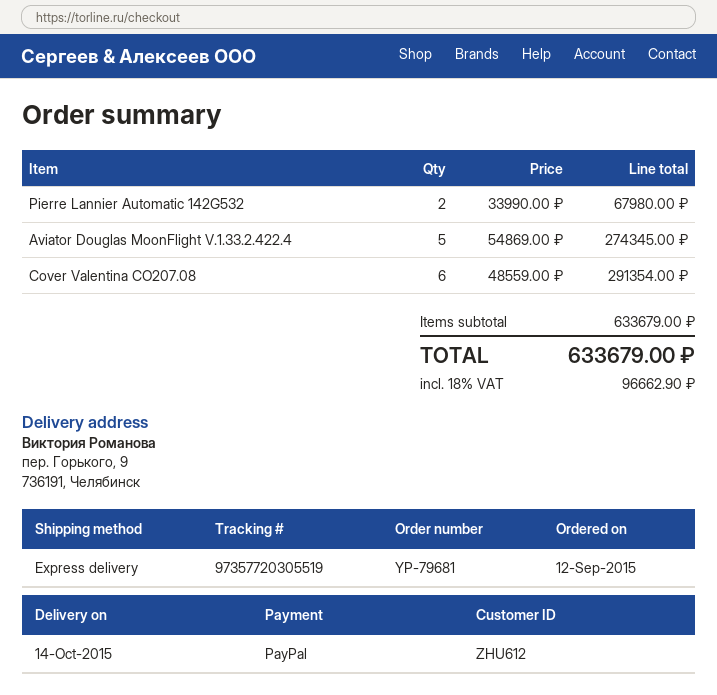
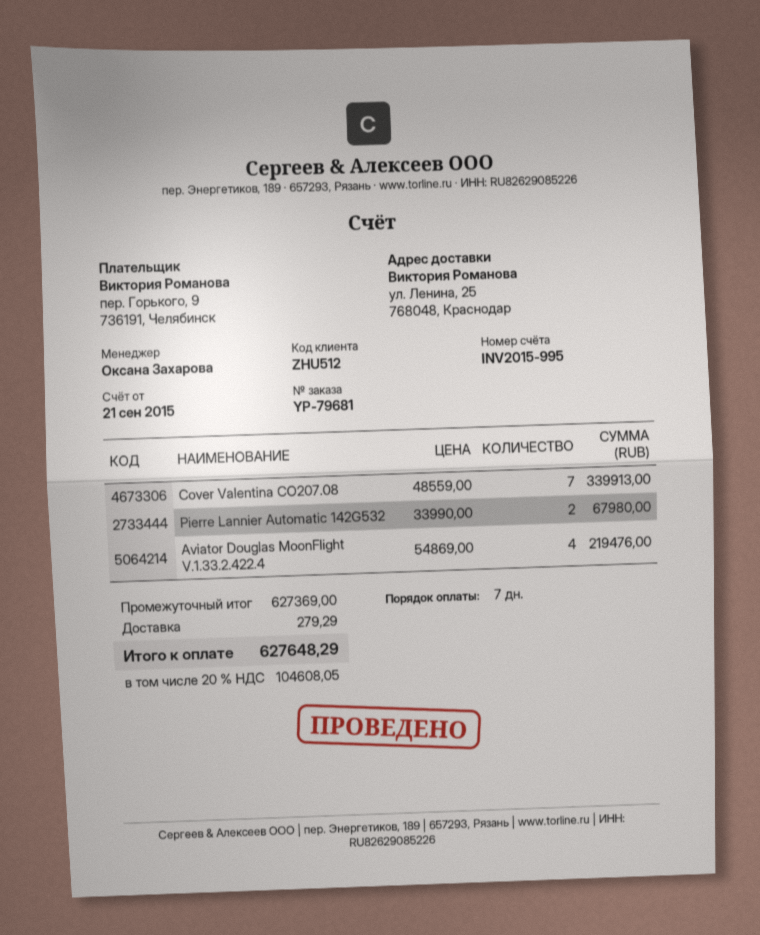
customer number: ZHU612 -> ZHU512
ship to: пер. Горького, 9, 736191, Челябинск -> ул. Ленина, 25, 768048, Краснодар
Aviator Douglas MoonFlight V.1.33.2.422.4: 5 x 54869.00 = 274345.00 -> 4 x 54869.00 = 219476.00
Cover Valentina CO207.08: 6 x 48559.00 = 291354.00 -> 7 x 48559.00 = 339913.00
subtotal: 633679.00 -> 627369.00
shipping: none -> 279.29
tax: 18% = 96662.90 -> 20% = 104608.05
total: 633679.00 -> 627648.29

